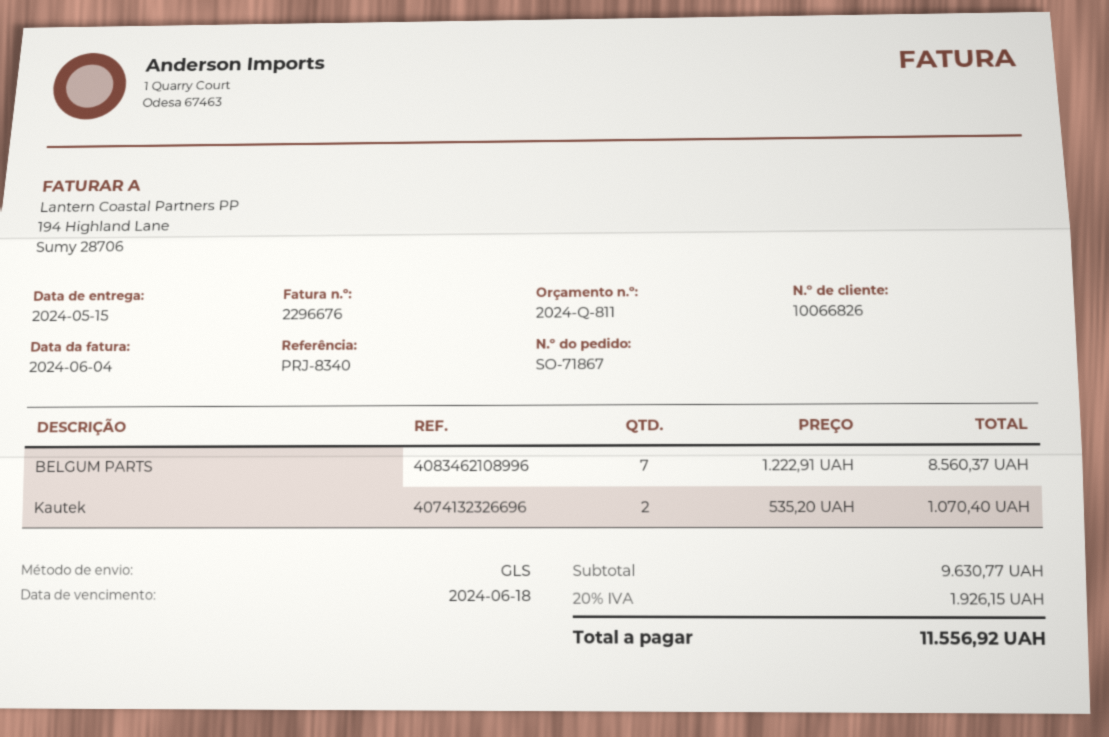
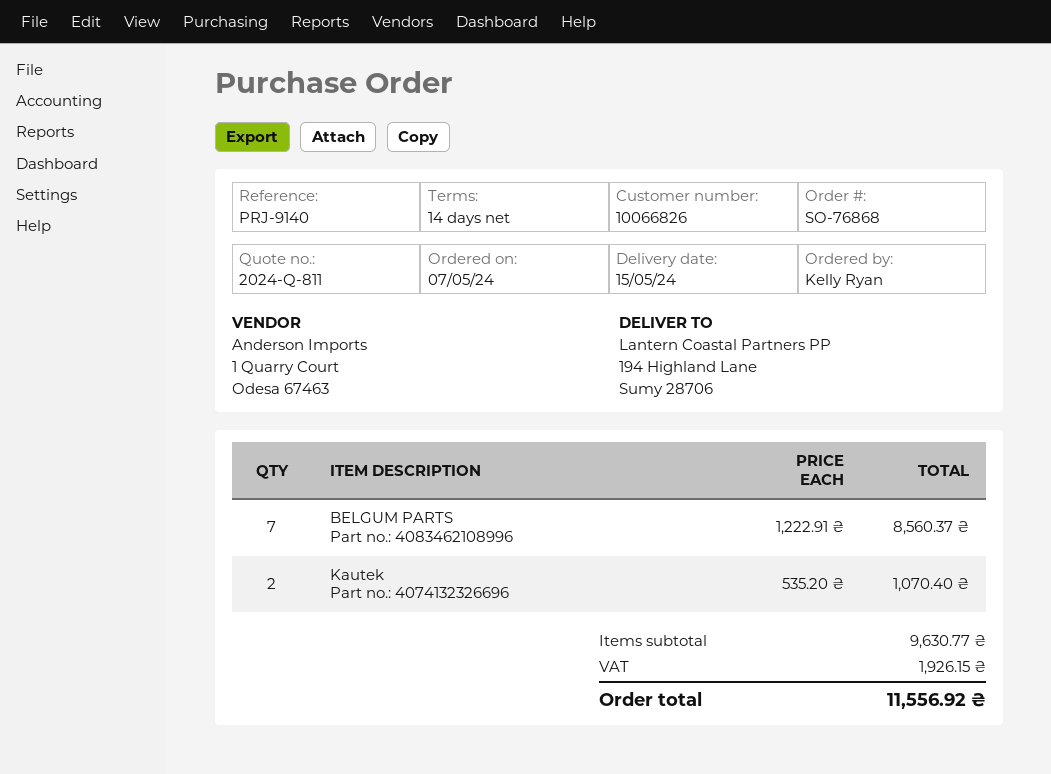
order number: SO-71867 -> SO-76868
reference: PRJ-8340 -> PRJ-9140

